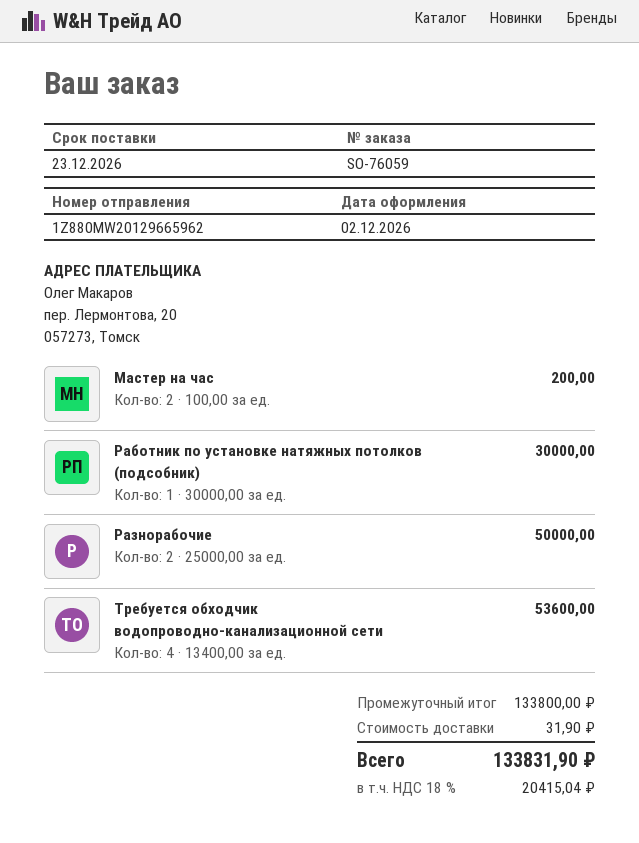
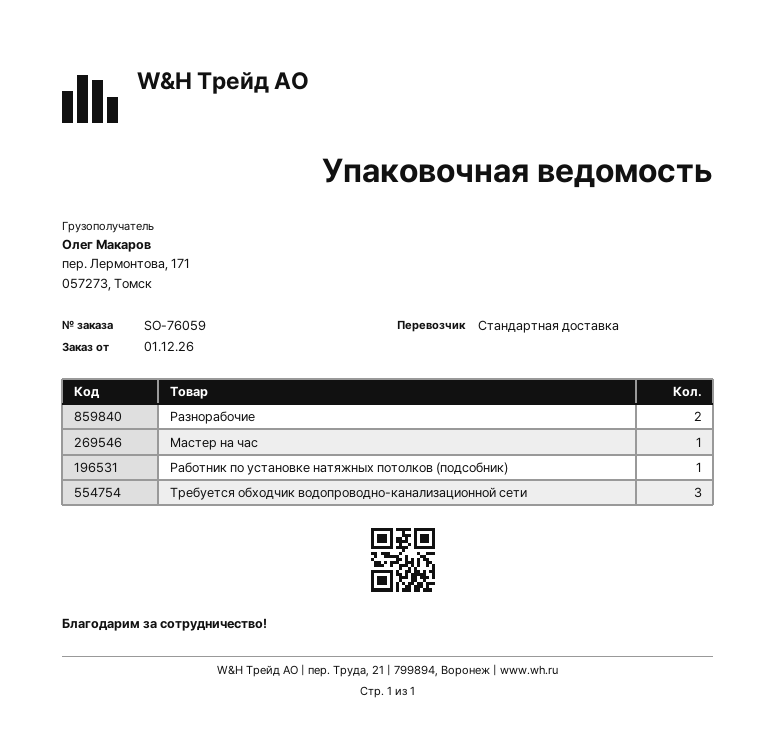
order date: 2026-12-02 -> 2026-12-01
Мастер на час: 2 -> 1
Требуется обходчик водопроводно-канализационной сети: 4 -> 3

